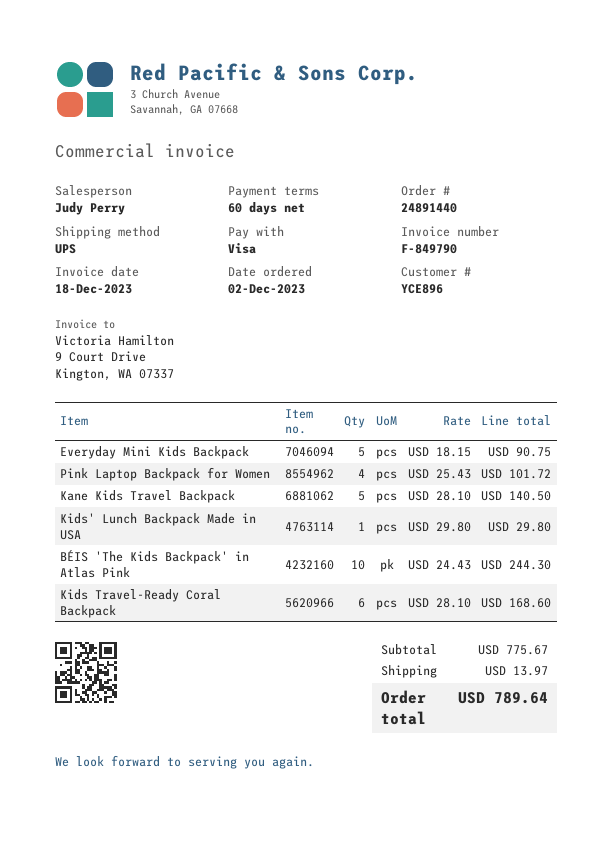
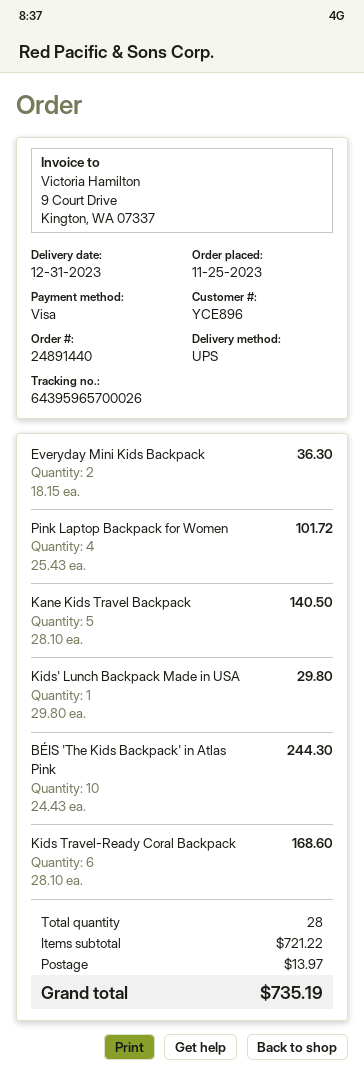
order date: 2023-12-02 -> 2023-11-25
Everyday Mini Kids Backpack: 5 x 18.15 = 90.75 -> 2 x 18.15 = 36.30
subtotal: 775.67 -> 721.22
total: 789.64 -> 735.19

